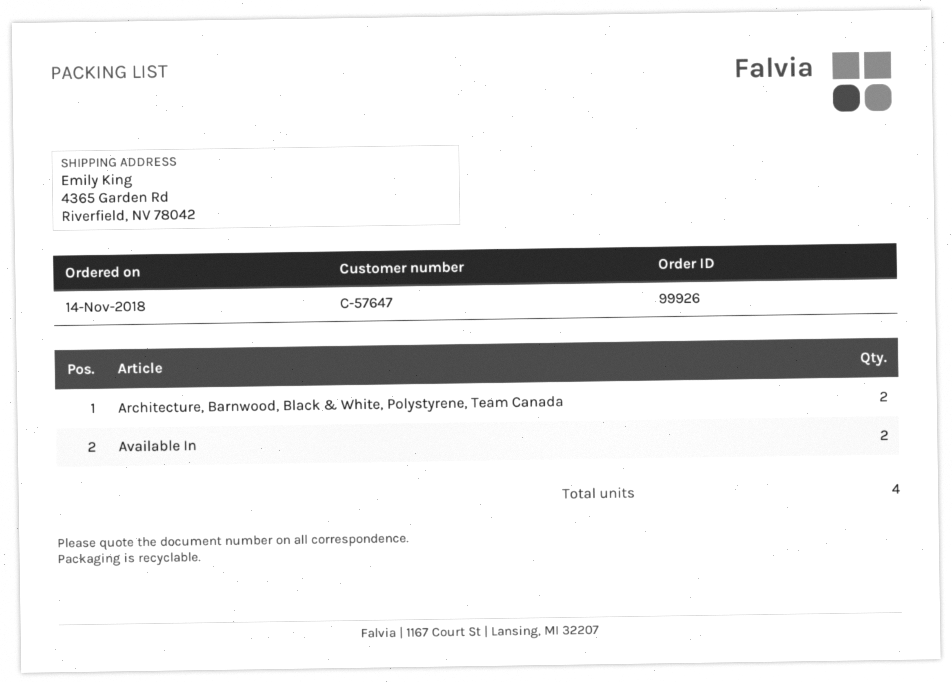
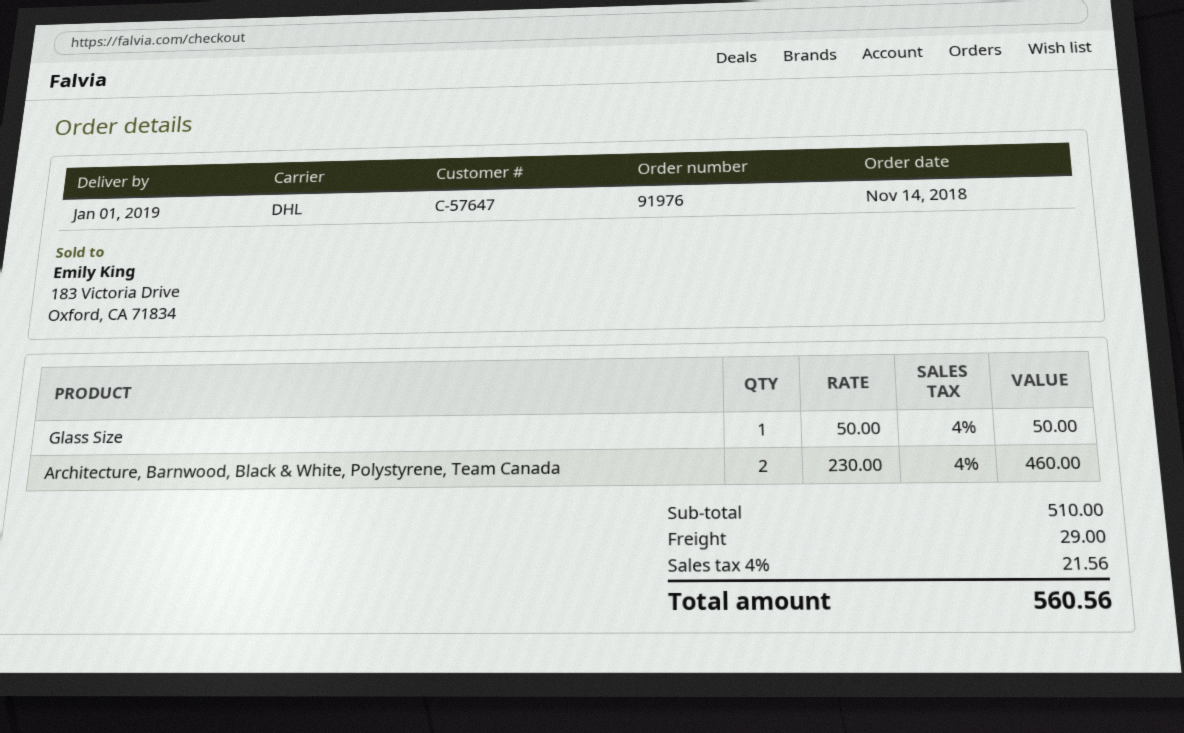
order number: 99926 -> 91976
Available In: 2 -> none
Glass Size: none -> 1

